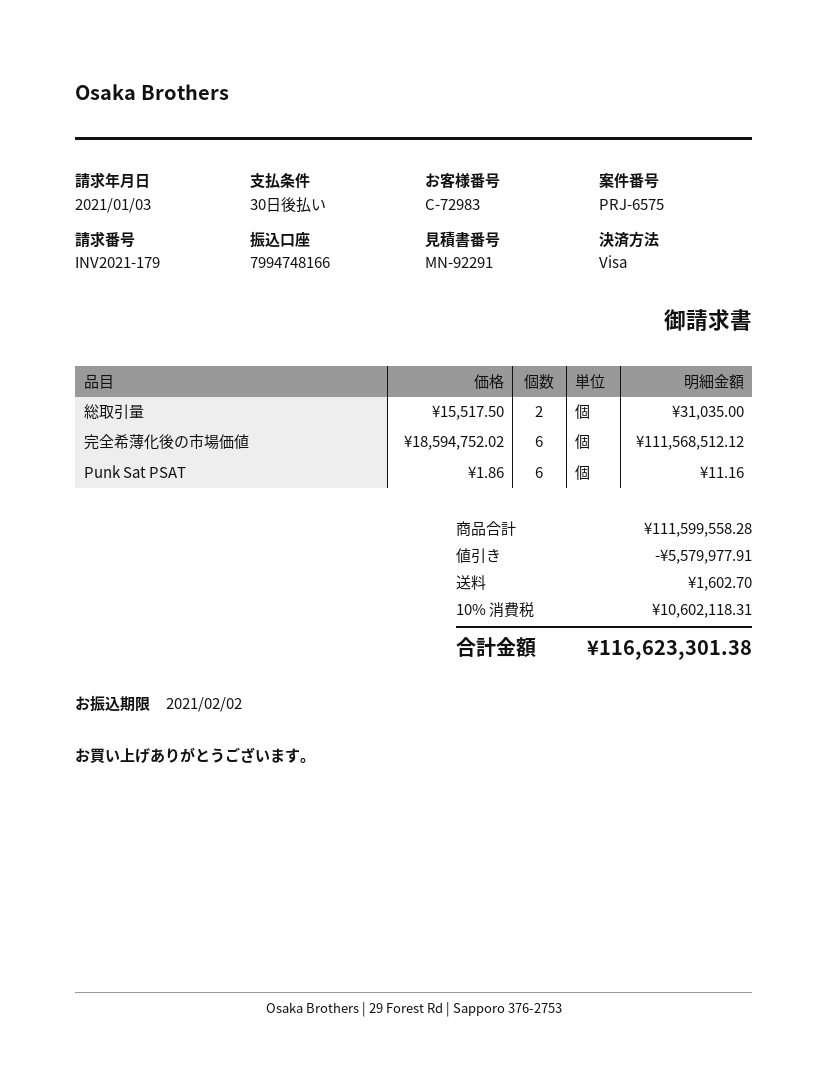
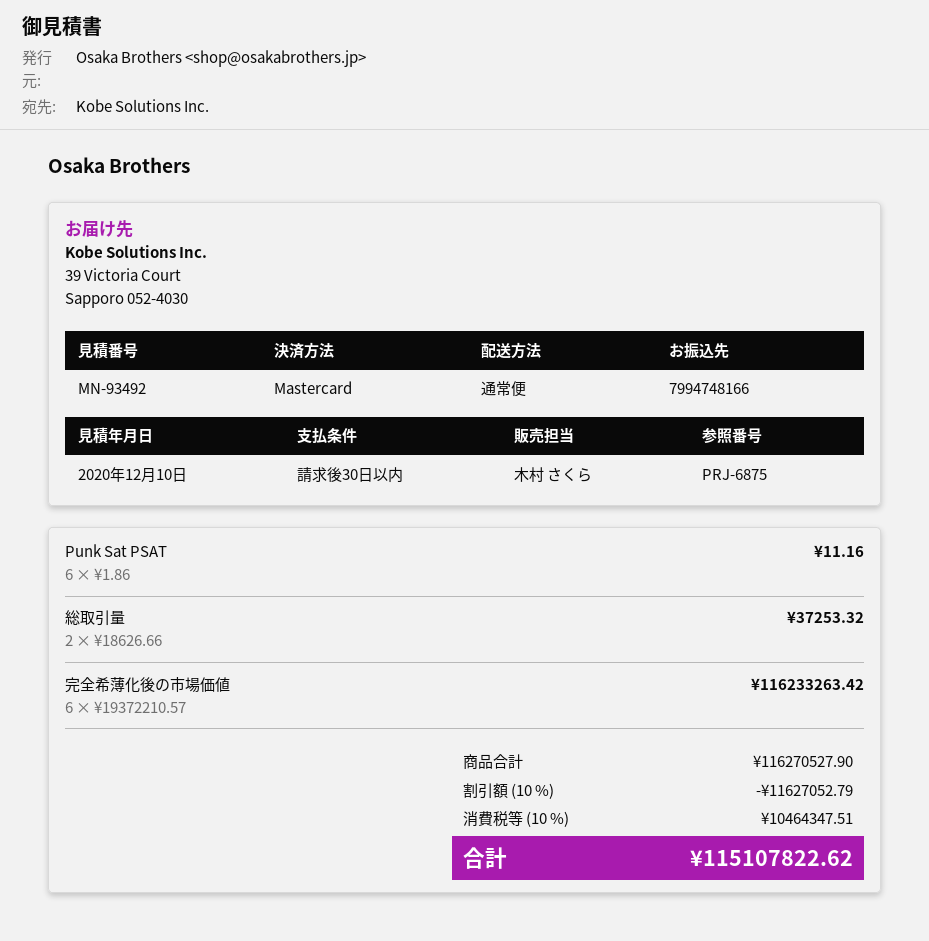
quote number: MN-92291 -> MN-93492
reference: PRJ-6575 -> PRJ-6875
payment method: Visa -> Mastercard
総取引量: 2 x 15517.50 = 31035.00 -> 2 x 18626.66 = 37253.32
完全希薄化後の市場価値: 6 x 18594752.02 = 111568512.12 -> 6 x 19372210.57 = 116233263.42
subtotal: 111599558.28 -> 116270527.90
discount: 5579977.91 -> 11627052.79
shipping: 1602.70 -> none
tax: 10% = 10602118.31 -> 10% = 10464347.51
total: 116623301.38 -> 115107822.62

